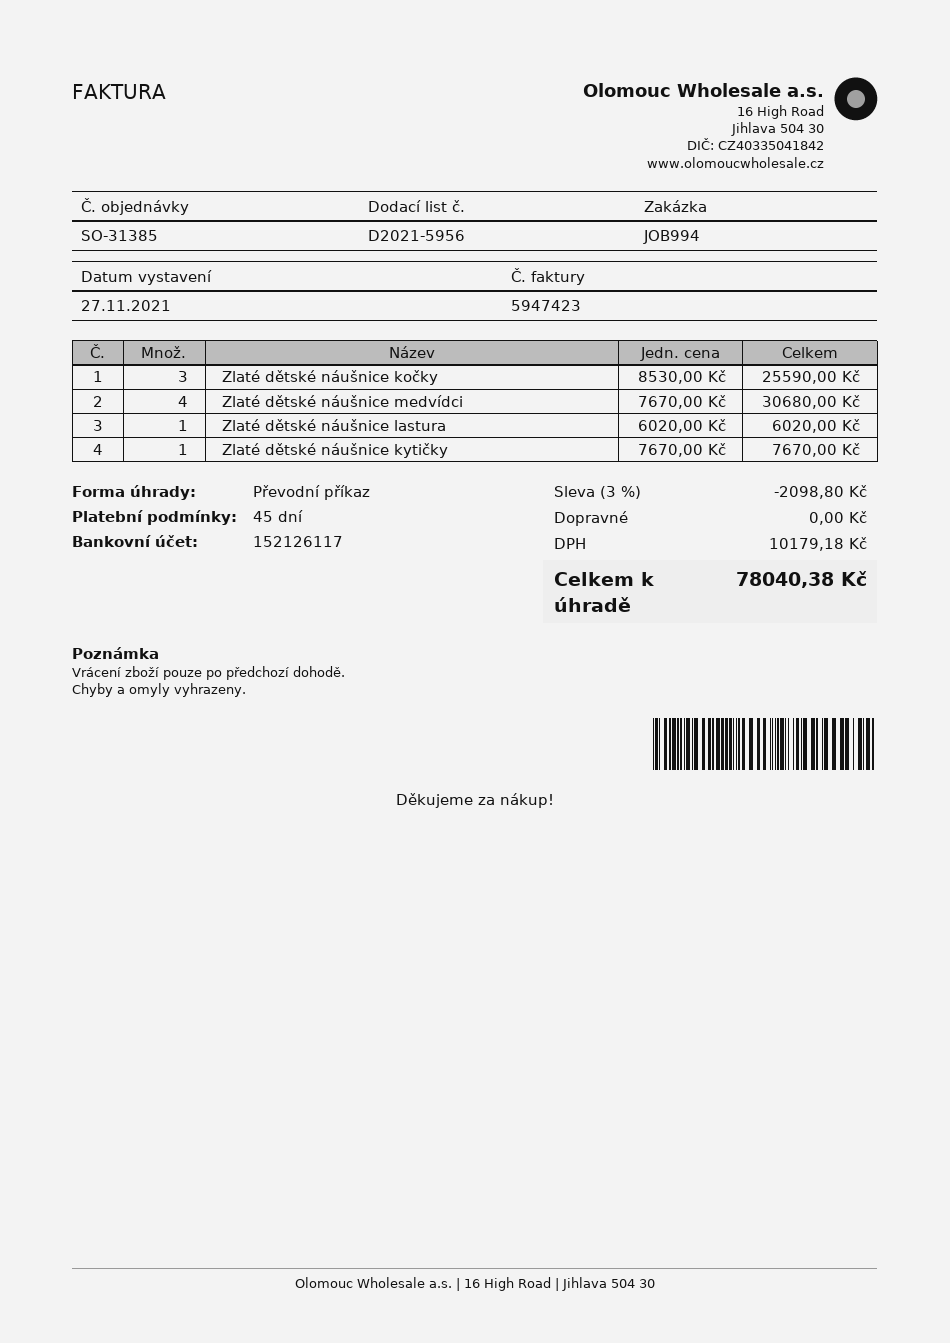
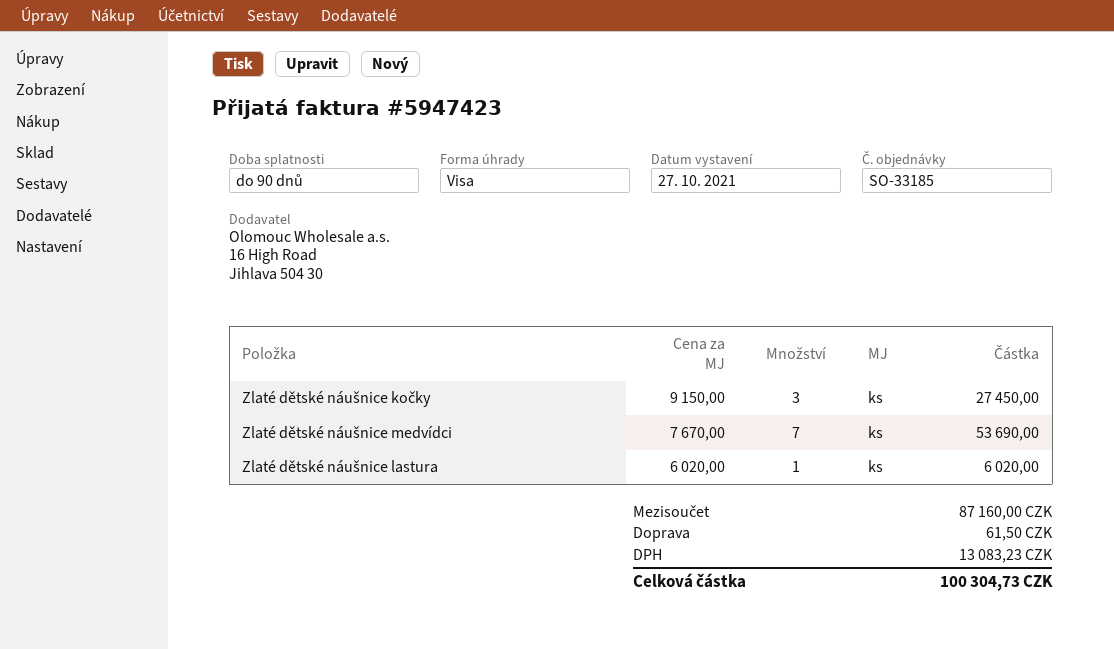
order number: SO-31385 -> SO-33185
invoice date: 2021-11-27 -> 2021-10-27
payment terms: 45 days -> 90 days
payment method: bank transfer -> Visa
Zlaté dětské náušnice kočky: 3 x 8530.00 = 25590.00 -> 3 x 9150.00 = 27450.00
Zlaté dětské náušnice medvídci: 4 x 7670.00 = 30680.00 -> 7 x 7670.00 = 53690.00
Zlaté dětské náušnice kytičky: 1 x 7670.00 = 7670.00 -> none
discount: 3% = 2098.80 -> none
shipping: 0.00 -> 61.50
tax: 10179.18 -> 13083.23
total: 78040.38 -> 100304.73

